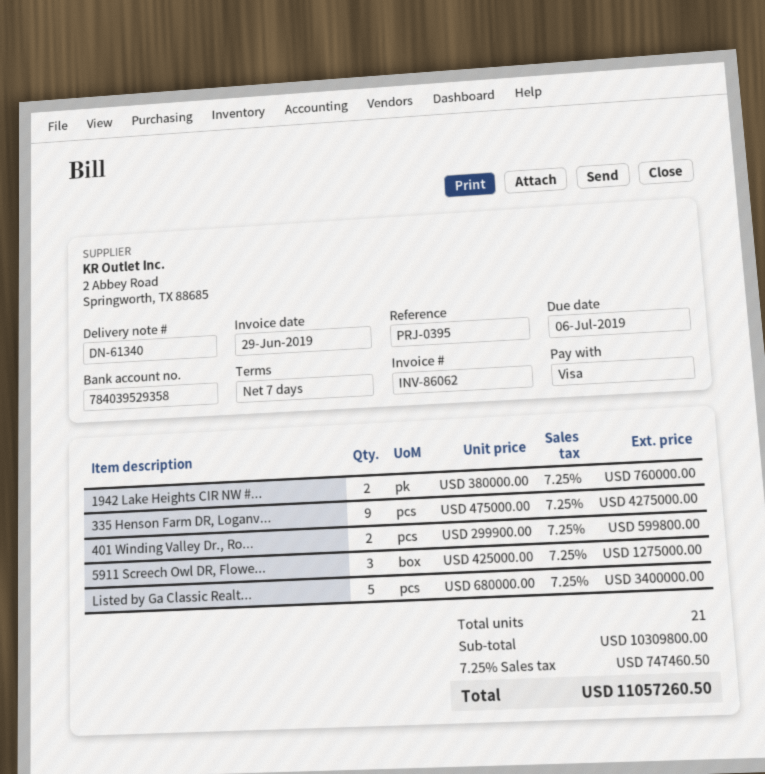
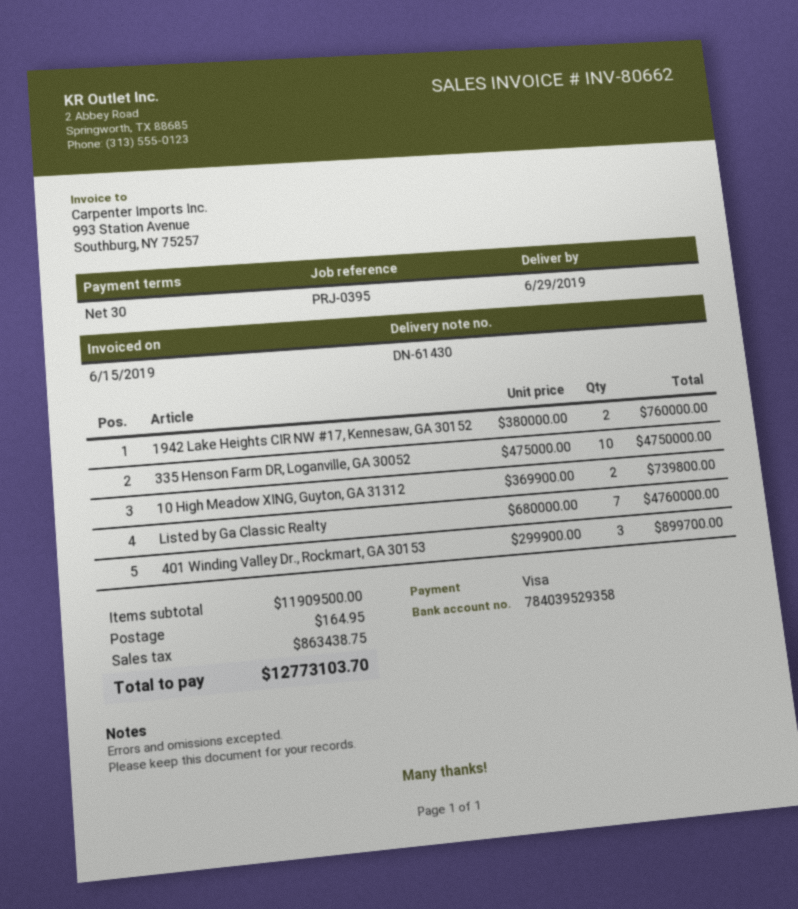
delivery note number: DN-61340 -> DN-61430
invoice number: INV-86062 -> INV-80662
invoice date: 2019-06-29 -> 2019-06-15
payment terms: 7 days -> 30 days
335 Henson Farm DR, Loganv...: 9 x 475000.00 = 4275000.00 -> 10 x 475000.00 = 4750000.00
401 Winding Valley Dr., Ro...: 2 x 299900.00 = 599800.00 -> 3 x 299900.00 = 899700.00
5911 Screech Owl DR, Flowe...: 3 x 425000.00 = 1275000.00 -> none
Listed by Ga Classic Realt...: 5 x 680000.00 = 3400000.00 -> 7 x 680000.00 = 4760000.00
10 High Meadow XING, Guyton, GA 31312: none -> 2 x 369900.00 = 739800.00
subtotal: 10309800.00 -> 11909500.00
shipping: none -> 164.95
tax: 747460.50 -> 863438.75
total: 11057260.50 -> 12773103.70

